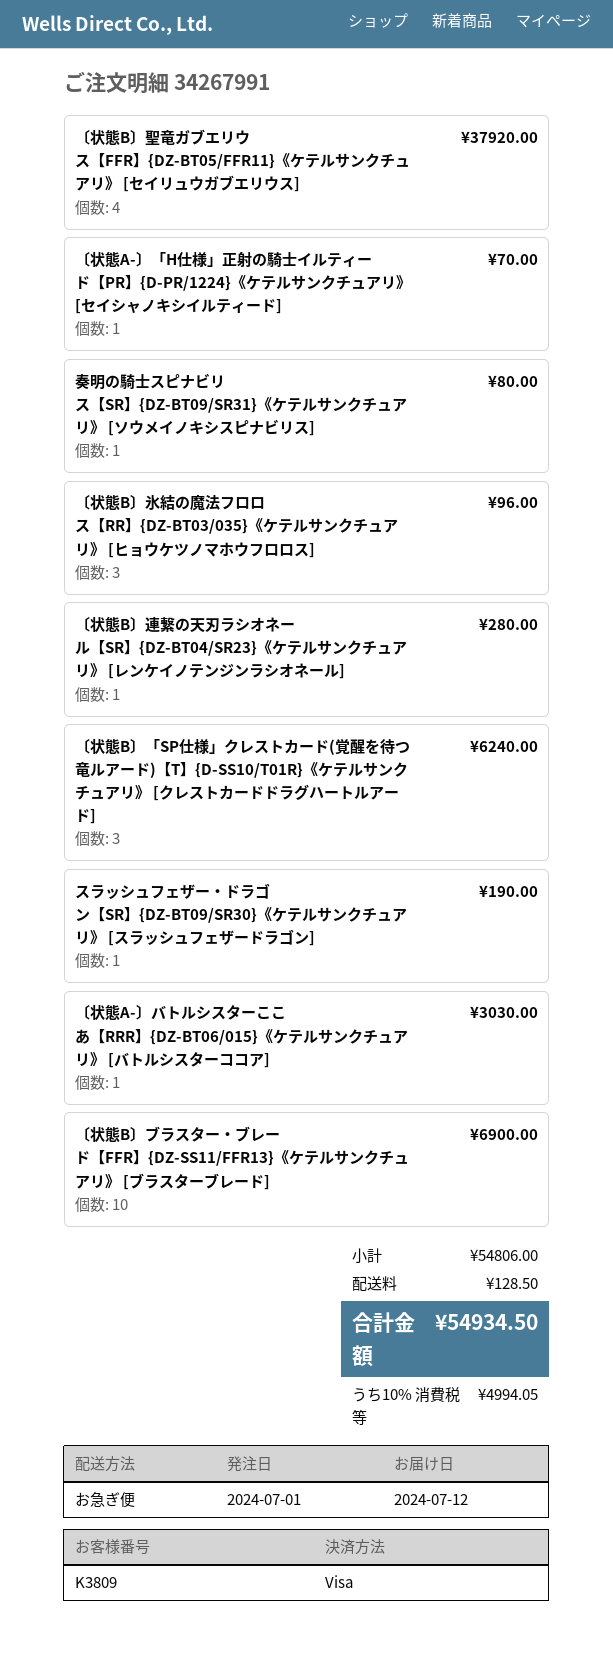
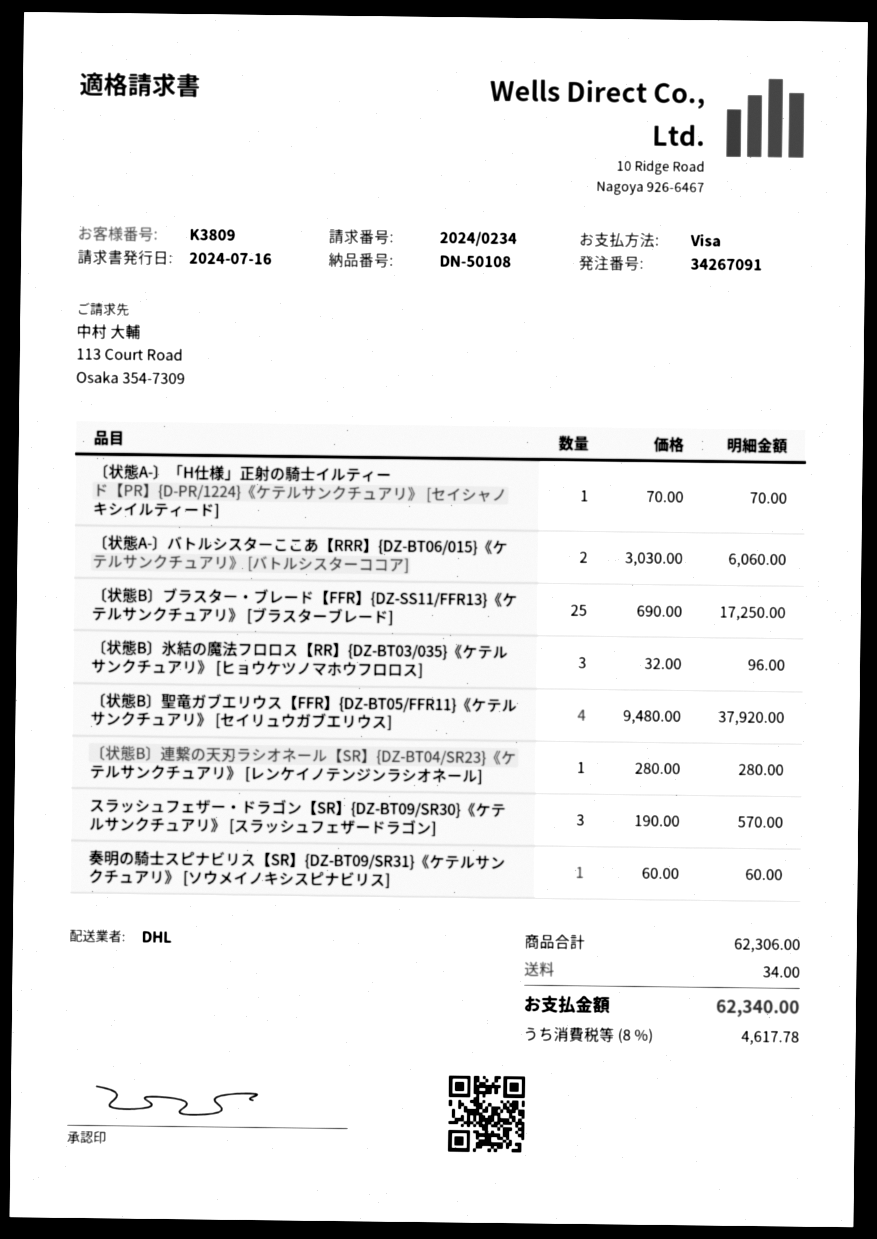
order number: 34267991 -> 34267091
shipping method: express -> DHL
奏明の騎士スピナビリス【SR】{DZ-BT09/SR31}《ケテルサンクチュアリ》 [ソウメイノキシスピナビリス]: 1 for 80.00 -> 1 for 60.00
〔状態B〕「SP仕様」クレストカード(覚醒を待つ竜ルアード)【T】{D-SS10/T01R}《ケテルサンクチュアリ》 [クレストカードドラグハートルアード]: 3 for 6240.00 -> none
スラッシュフェザー・ドラゴン【SR】{DZ-BT09/SR30}《ケテルサンクチュアリ》 [スラッシュフェザードラゴン]: 1 for 190.00 -> 3 for 570.00
〔状態A-〕バトルシスターここあ【RRR】{DZ-BT06/015}《ケテルサンクチュアリ》 [バトルシスターココア]: 1 for 3030.00 -> 2 for 6060.00
〔状態B〕ブラスター・ブレード【FFR】{DZ-SS11/FFR13}《ケテルサンクチュアリ》 [ブラスターブレード]: 10 for 6900.00 -> 25 for 17250.00
subtotal: 54806.00 -> 62306.00
shipping: 128.50 -> 34.00
tax: 10% = 4994.05 -> 8% = 4617.78
total: 54934.50 -> 62340.00

